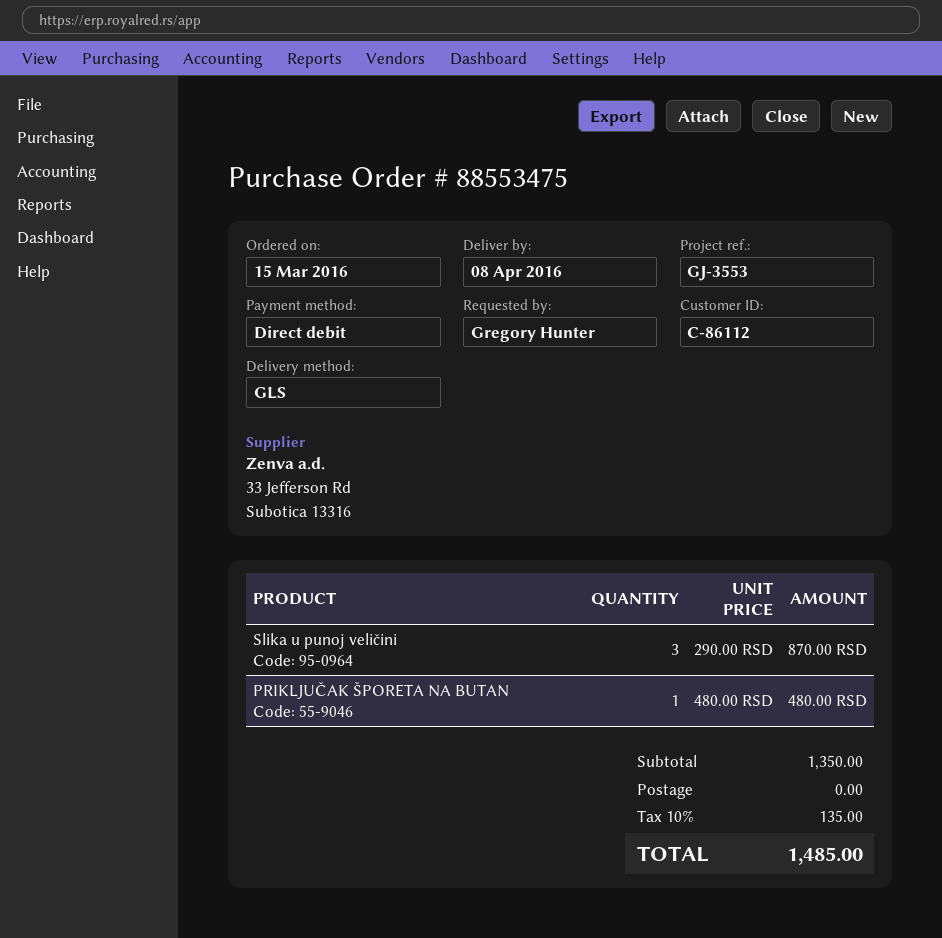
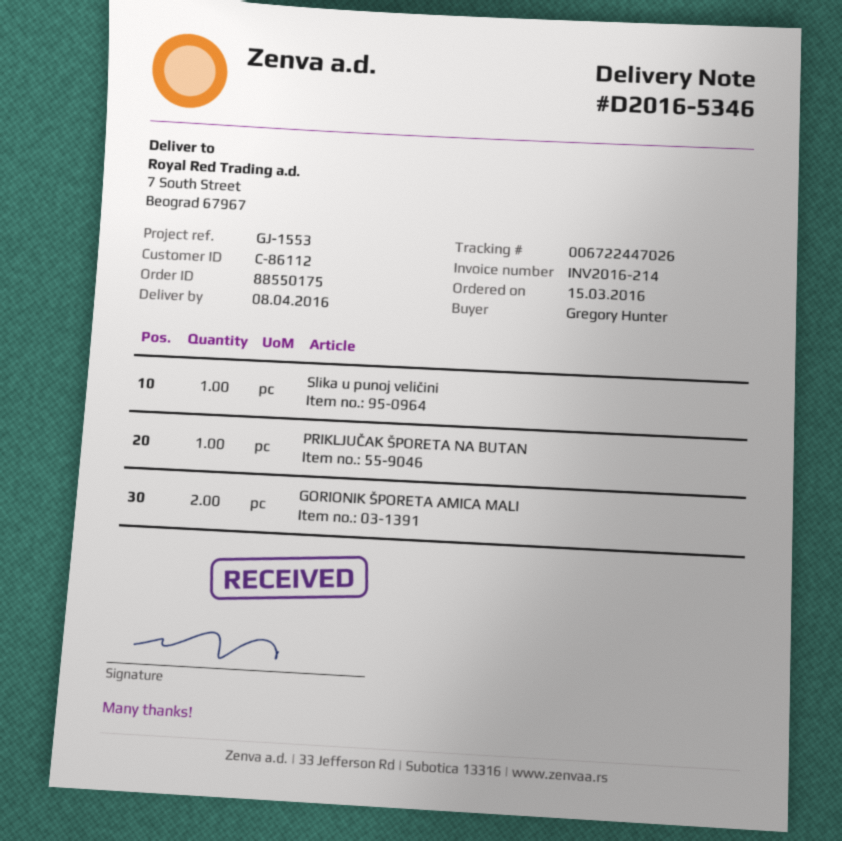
order number: 88553475 -> 88550175
reference: GJ-3553 -> GJ-1553
Slika u punoj veličini: 3 -> 1
GORIONIK ŠPORETA AMICA MALI: none -> 2

